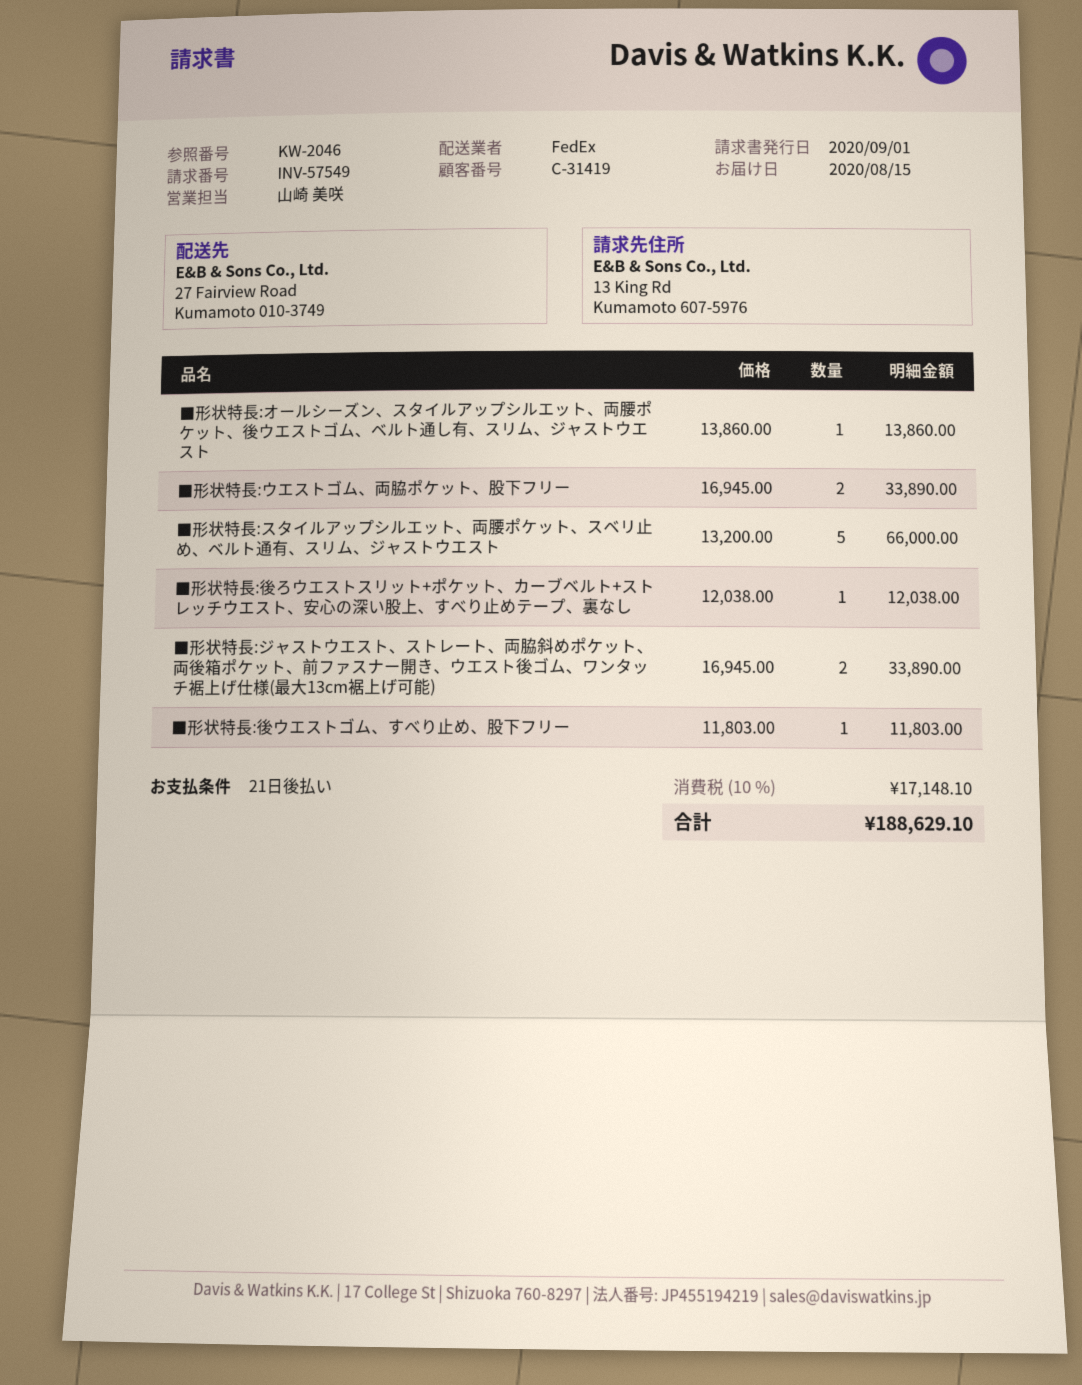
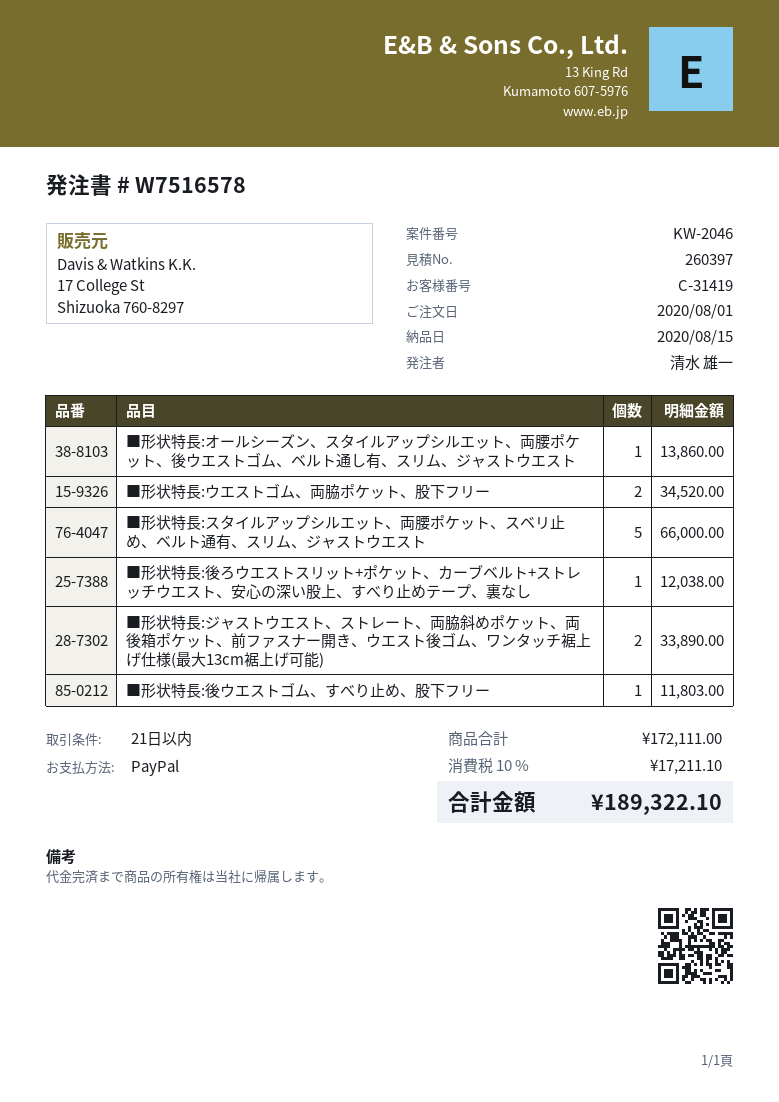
■形状特長:ウエストゴム、両脇ポケット、股下フリー: 2 for 33890.00 -> 2 for 34520.00
tax: 10% = 17148.10 -> 10% = 17211.10
total: 188629.10 -> 189322.10

